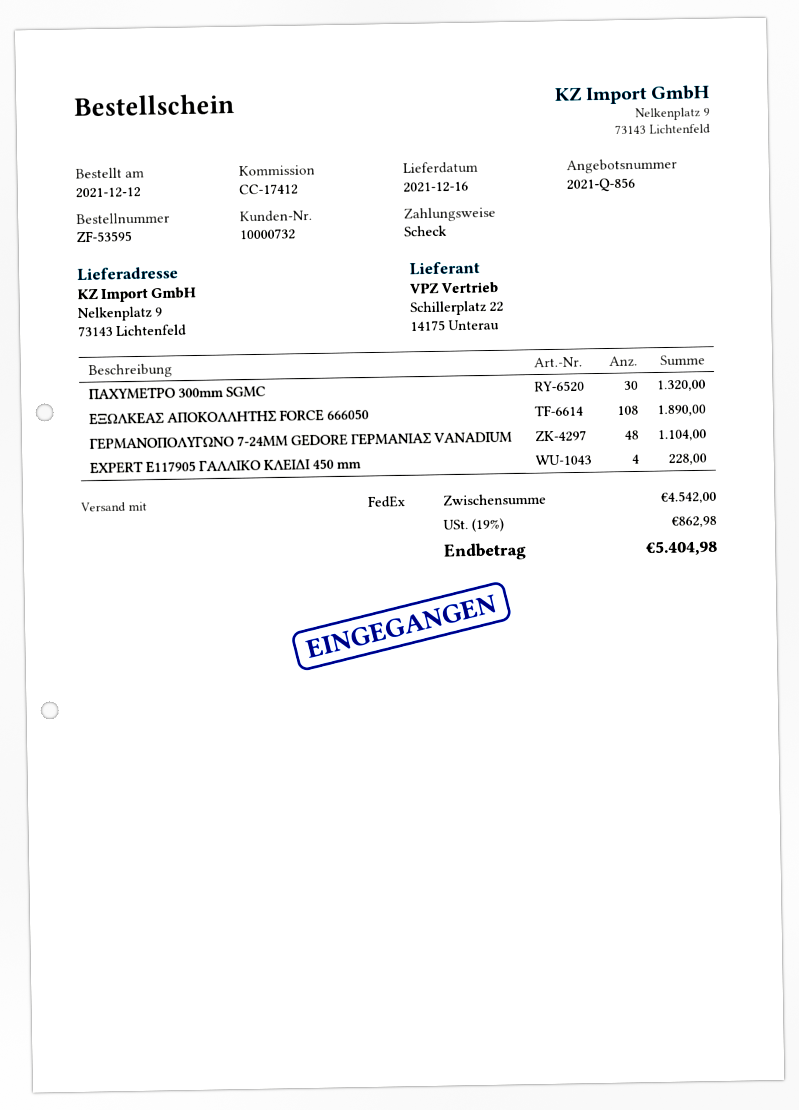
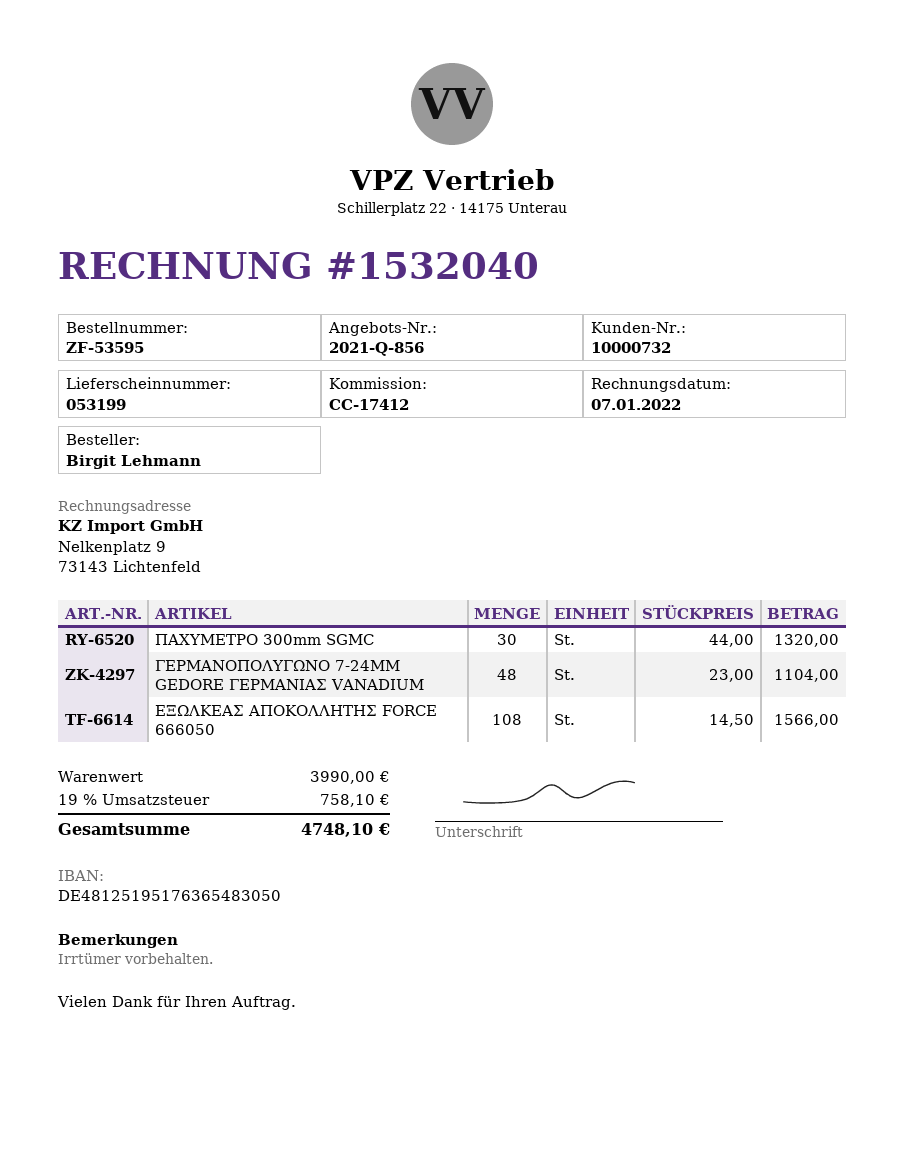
ΕΞΩΛΚΕΑΣ ΑΠΟKΟΛΛΗΤΗΣ FORCE 666050: 108 for 1890.00 -> 108 for 1566.00
EXPERT E117905 ΓΑΛΛΙΚΟ ΚΛΕΙΔΙ 450 mm: 4 for 228.00 -> none
subtotal: 4542.00 -> 3990.00
tax: 19% = 862.98 -> 19% = 758.10
total: 5404.98 -> 4748.10

